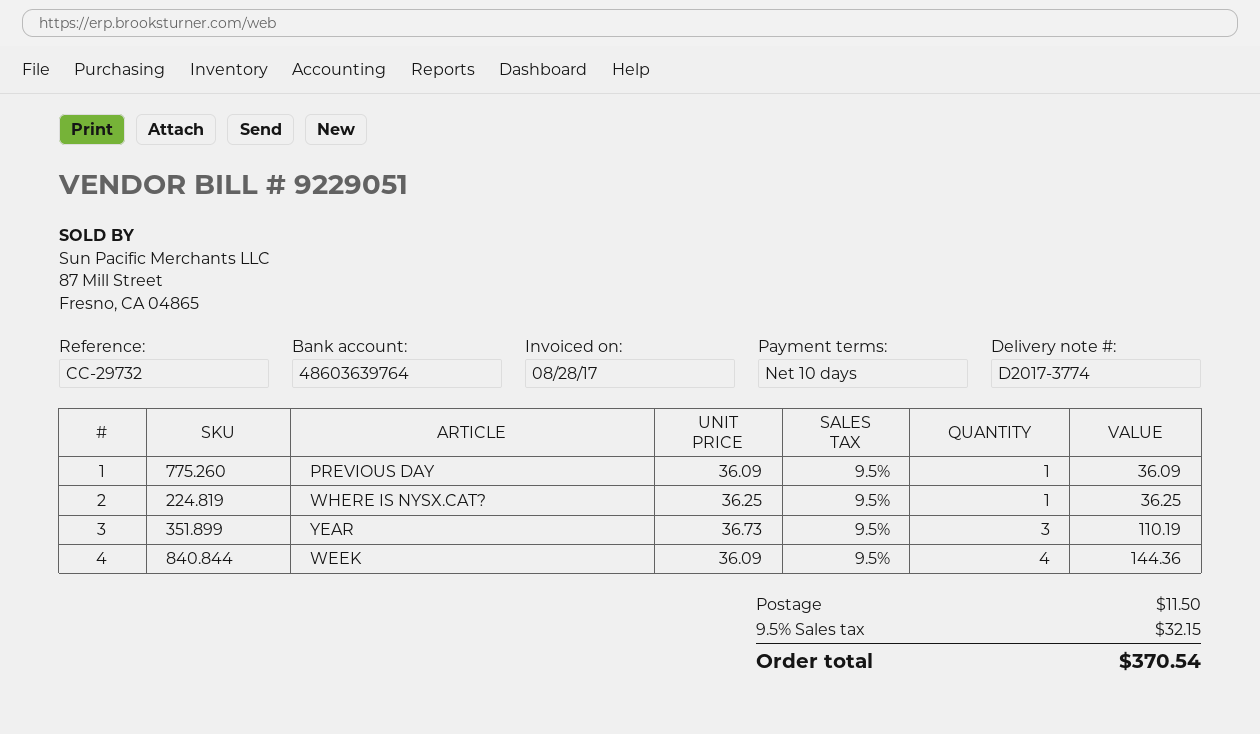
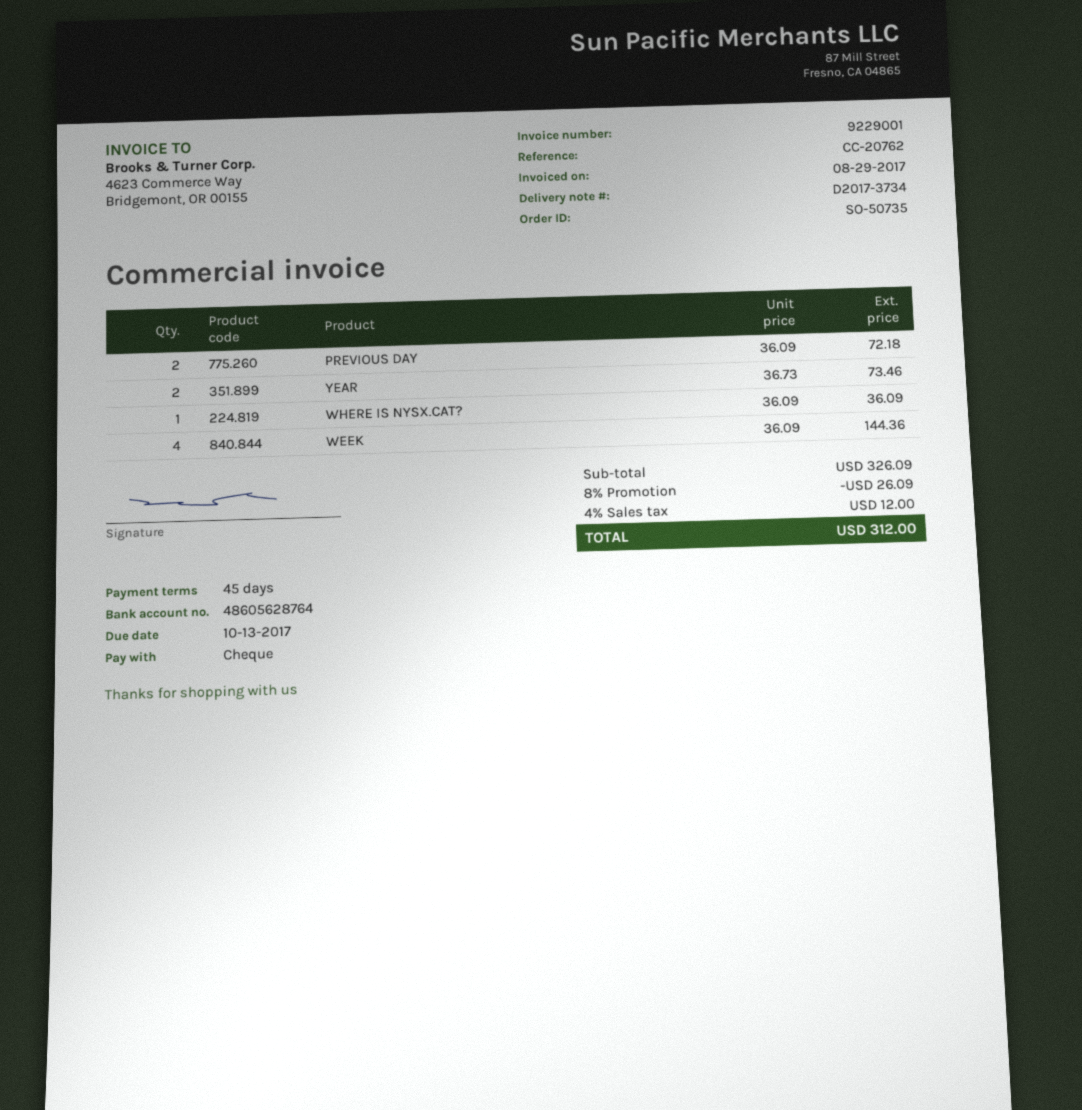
delivery note number: D2017-3774 -> D2017-3734
invoice number: 9229051 -> 9229001
invoice date: 2017-08-28 -> 2017-08-29
payment terms: 10 days -> 45 days
reference: CC-29732 -> CC-20762
bank account: 48603639764 -> 48605628764
PREVIOUS DAY: 1 x 36.09 = 36.09 -> 2 x 36.09 = 72.18
WHERE IS NYSX.CAT?: 1 x 36.25 = 36.25 -> 1 x 36.09 = 36.09
YEAR: 3 x 36.73 = 110.19 -> 2 x 36.73 = 73.46
discount: none -> 8% = 26.09
shipping: 11.50 -> none
tax: 9.5% = 32.15 -> 4% = 12.00
total: 370.54 -> 312.00

